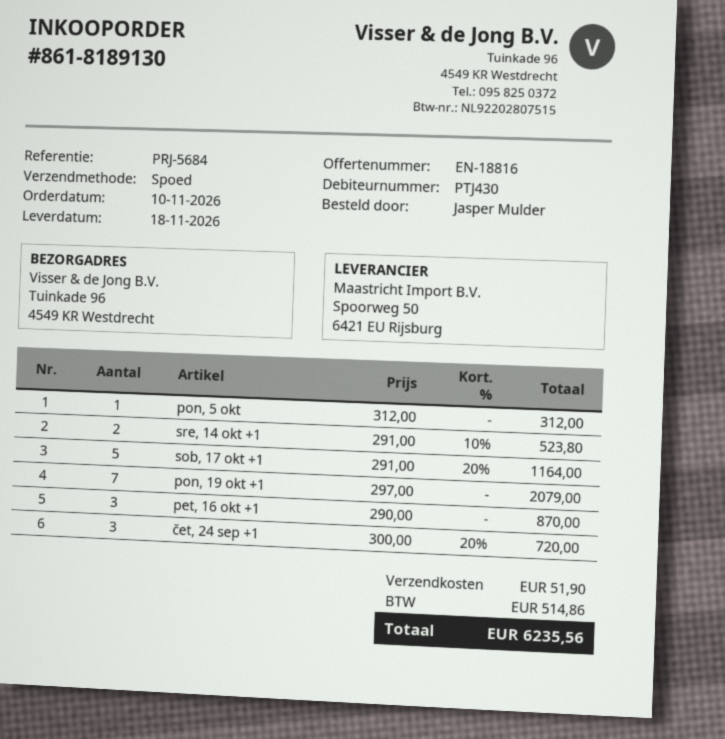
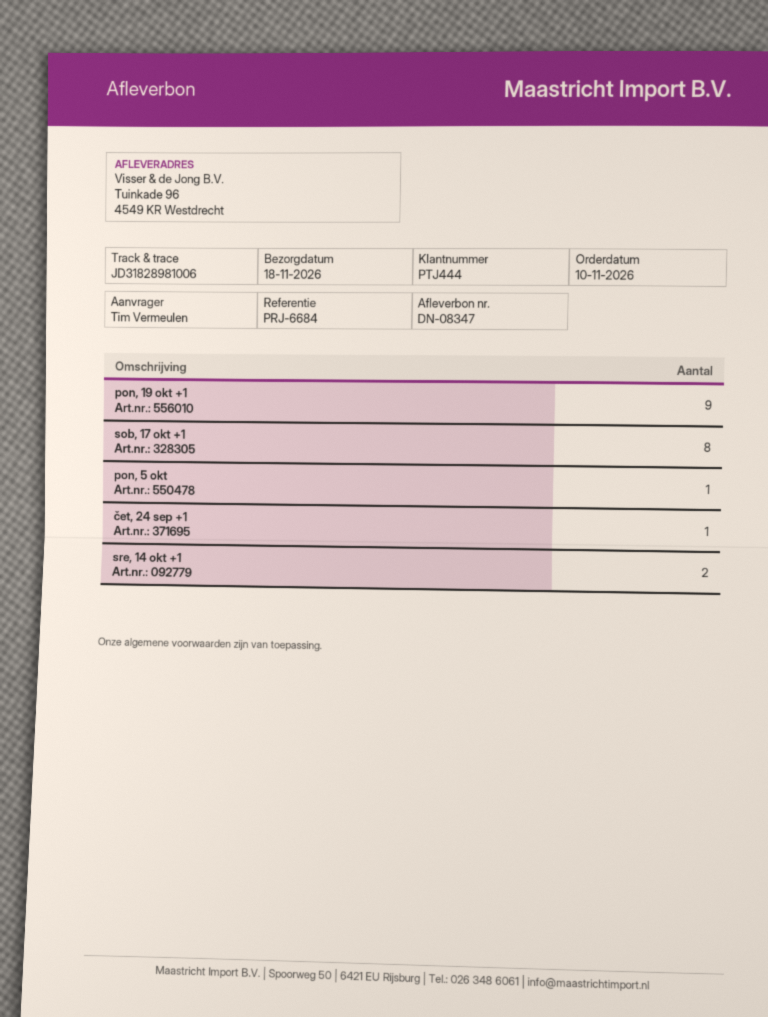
customer number: PTJ430 -> PTJ444
reference: PRJ-5684 -> PRJ-6684
ordered by: Jasper Mulder -> Tim Vermeulen
sob, 17 okt +1: 5 -> 8
pon, 19 okt +1: 7 -> 9
pet, 16 okt +1: 3 -> none
čet, 24 sep +1: 3 -> 1

